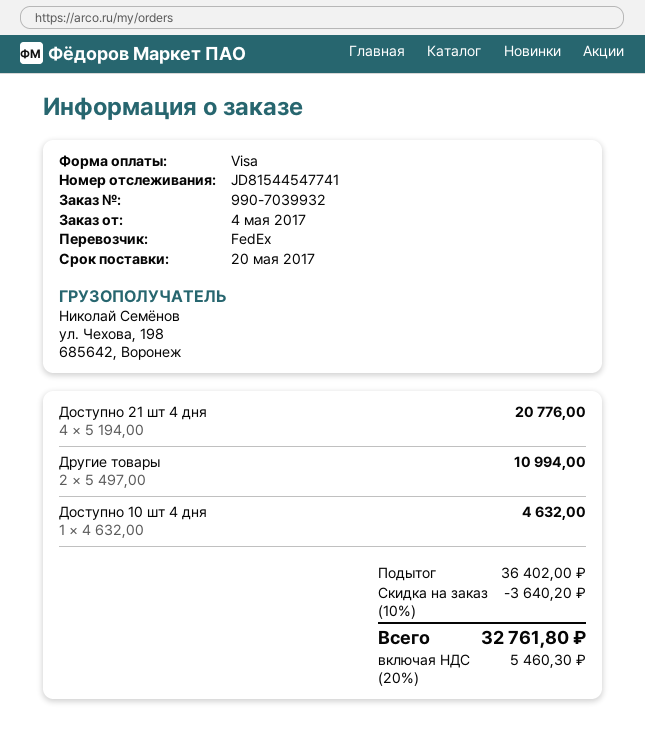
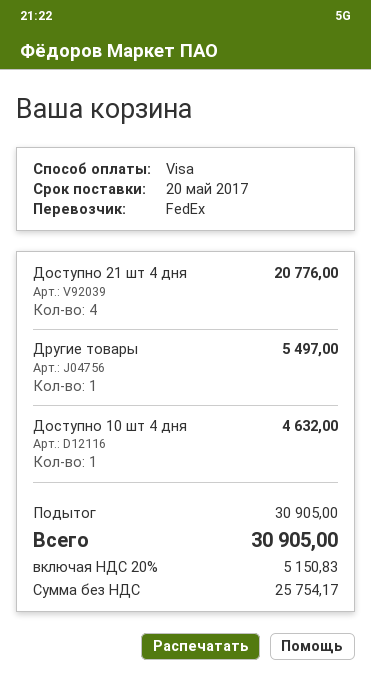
Другие товары: 2 for 10994.00 -> 1 for 5497.00
subtotal: 36402.00 -> 30905.00
discount: 10% = 3640.20 -> none
tax: 20% = 5460.30 -> 20% = 5150.83
total: 32761.80 -> 30905.00

